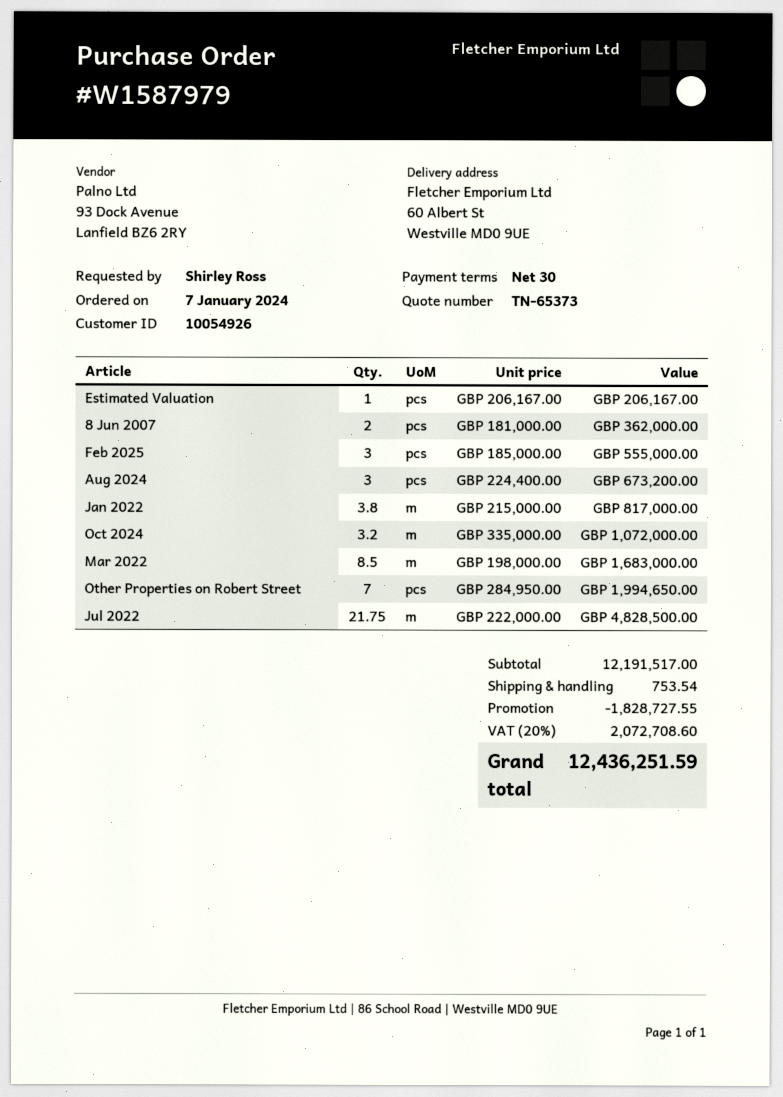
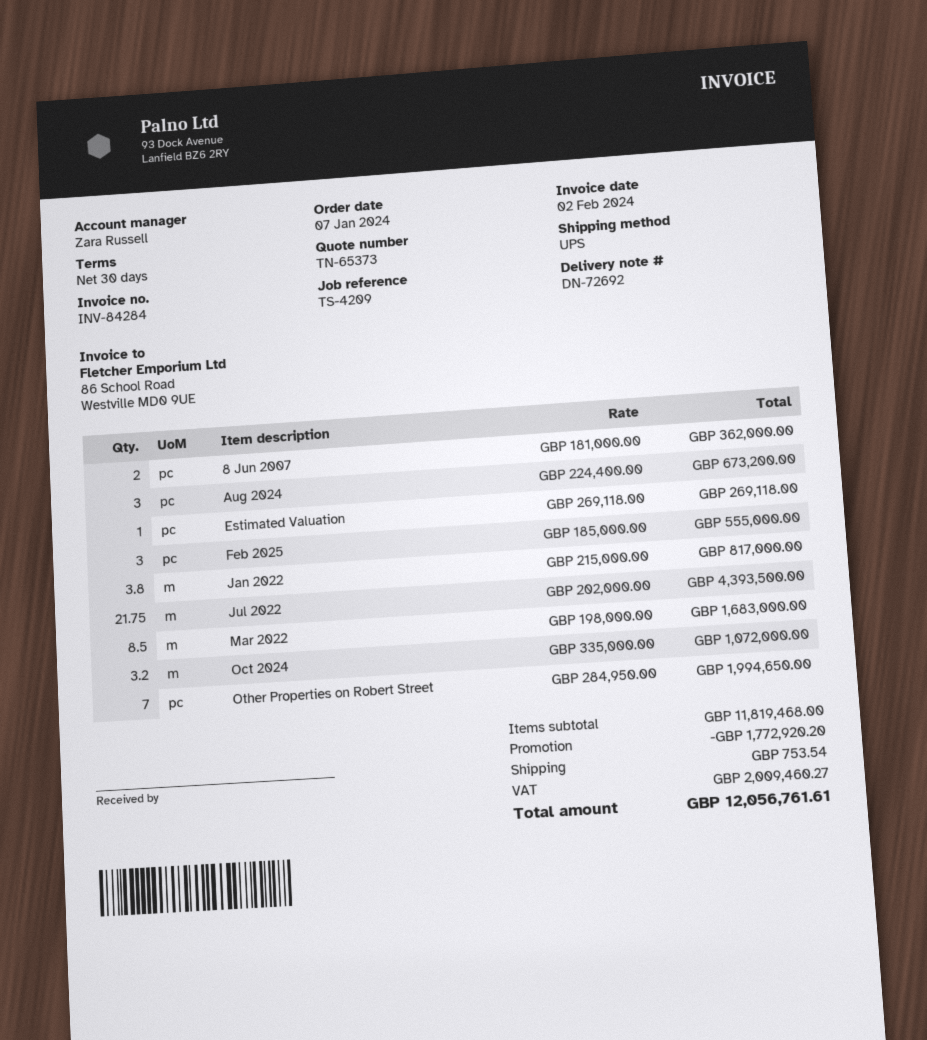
Estimated Valuation: 1 x 206167.00 = 206167.00 -> 1 x 269118.00 = 269118.00
Jul 2022: 21.75 x 222000.00 = 4828500.00 -> 21.75 x 202000.00 = 4393500.00
subtotal: 12191517.00 -> 11819468.00
discount: 1828727.55 -> 1772920.20
tax: 2072708.60 -> 2009460.27
total: 12436251.59 -> 12056761.61

